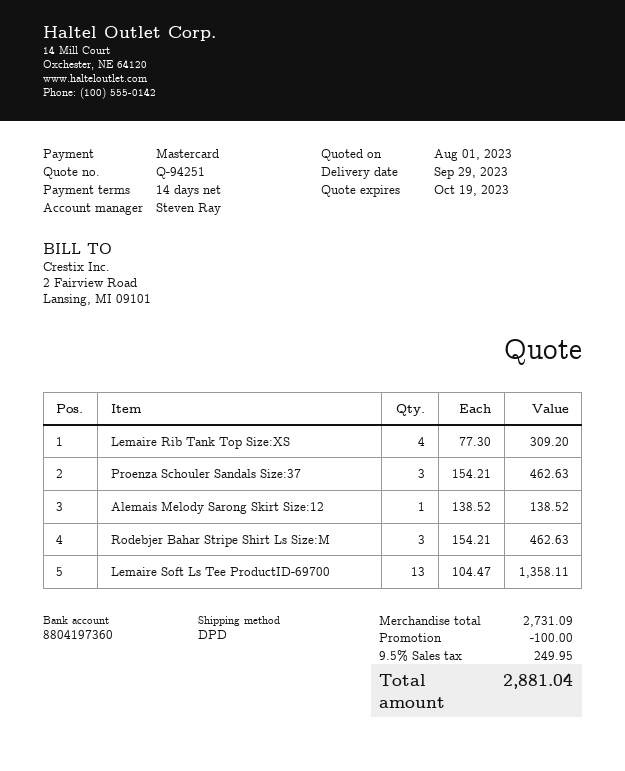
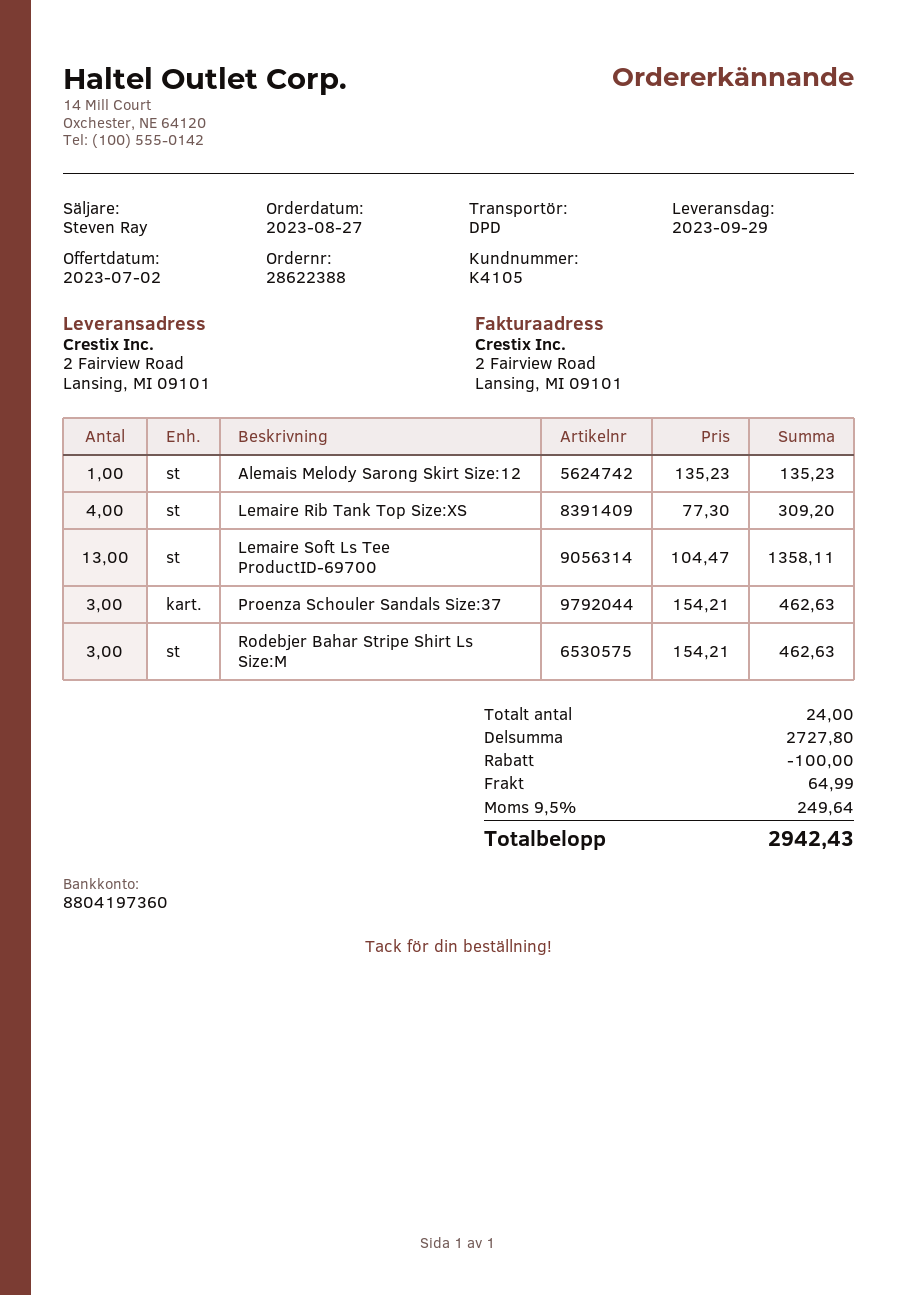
quote date: 2023-08-01 -> 2023-07-02
Alemais Melody Sarong Skirt Size:12: 1 x 138.52 = 138.52 -> 1 x 135.23 = 135.23
subtotal: 2731.09 -> 2727.80
shipping: none -> 64.99
tax: 9.5% = 249.95 -> 9.5% = 249.64
total: 2881.04 -> 2942.43

